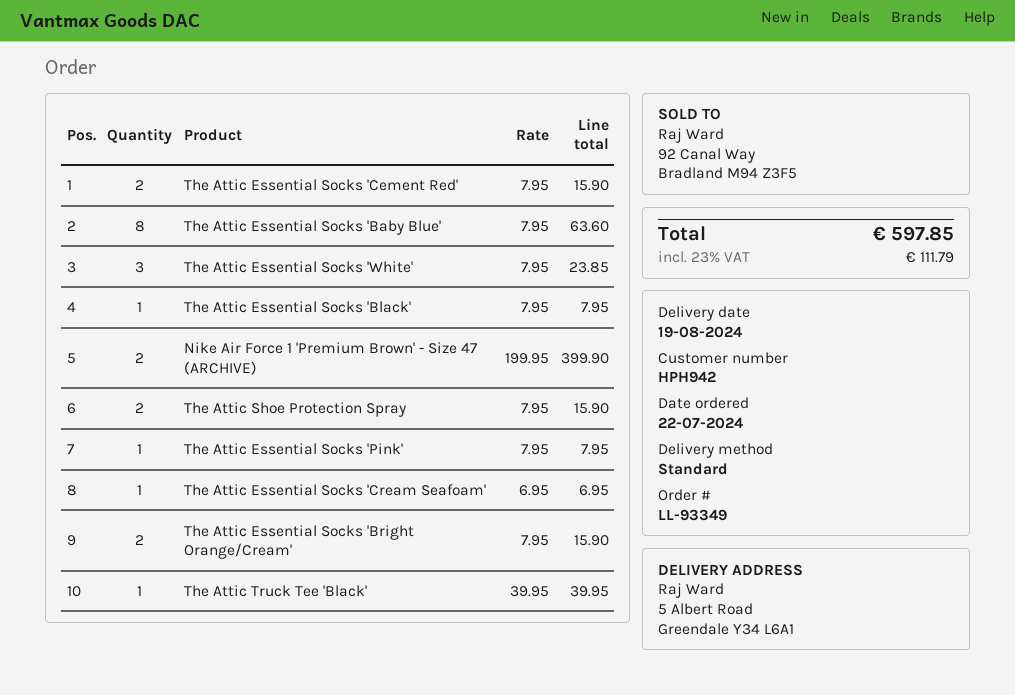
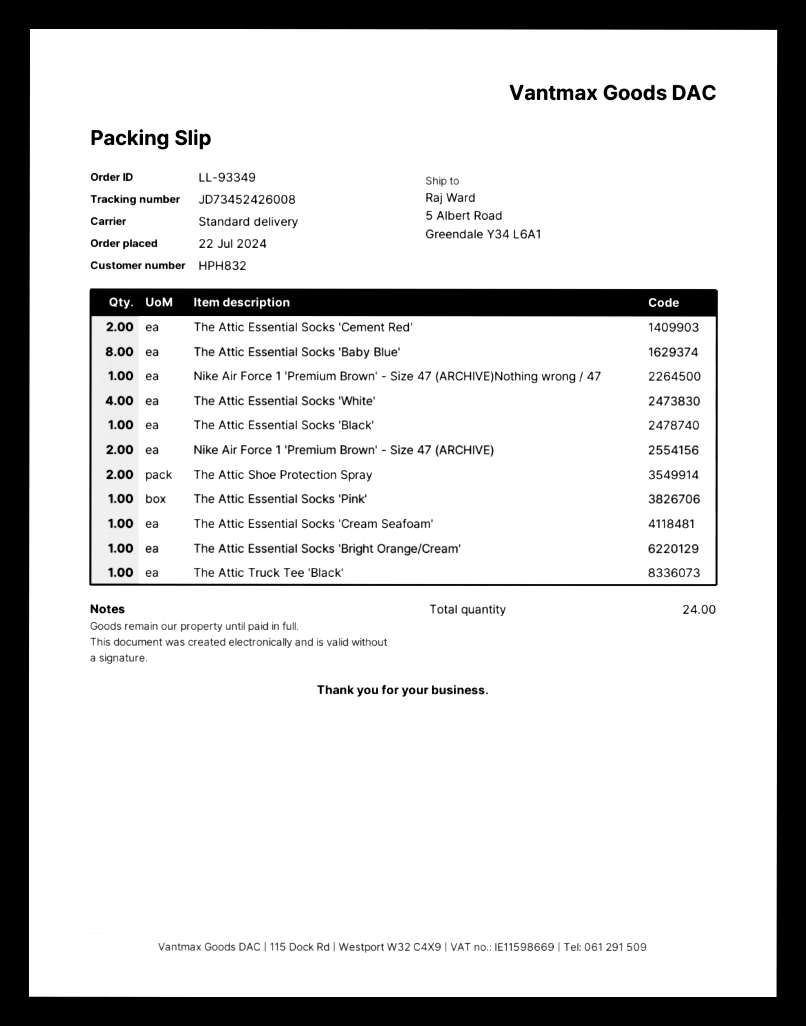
customer number: HPH942 -> HPH832
The Attic Essential Socks 'White': 3 -> 4
The Attic Essential Socks 'Bright Orange/Cream': 2 -> 1
Nike Air Force 1 'Premium Brown' - Size 47 (ARCHIVE)Nothing wrong / 47: none -> 1

